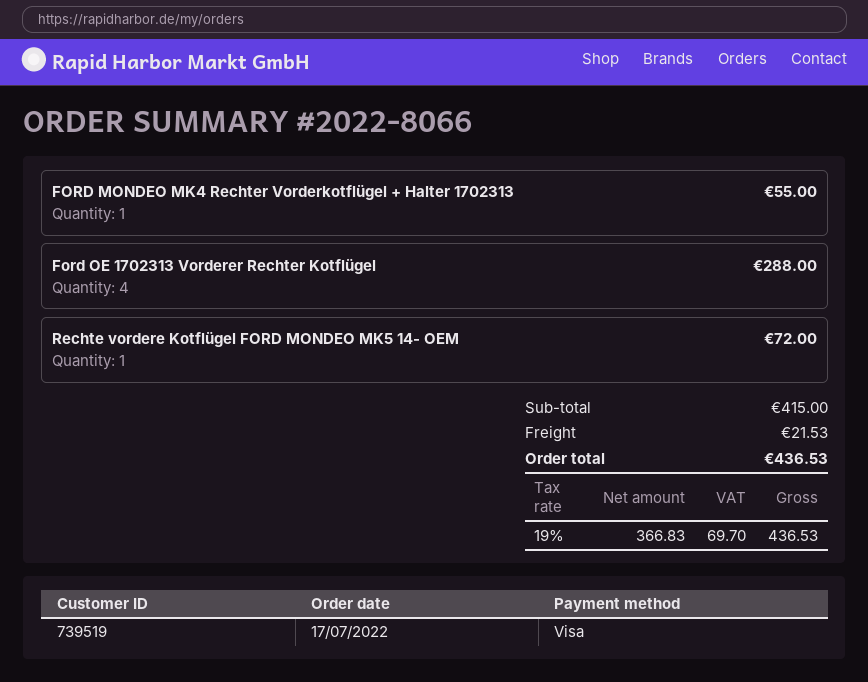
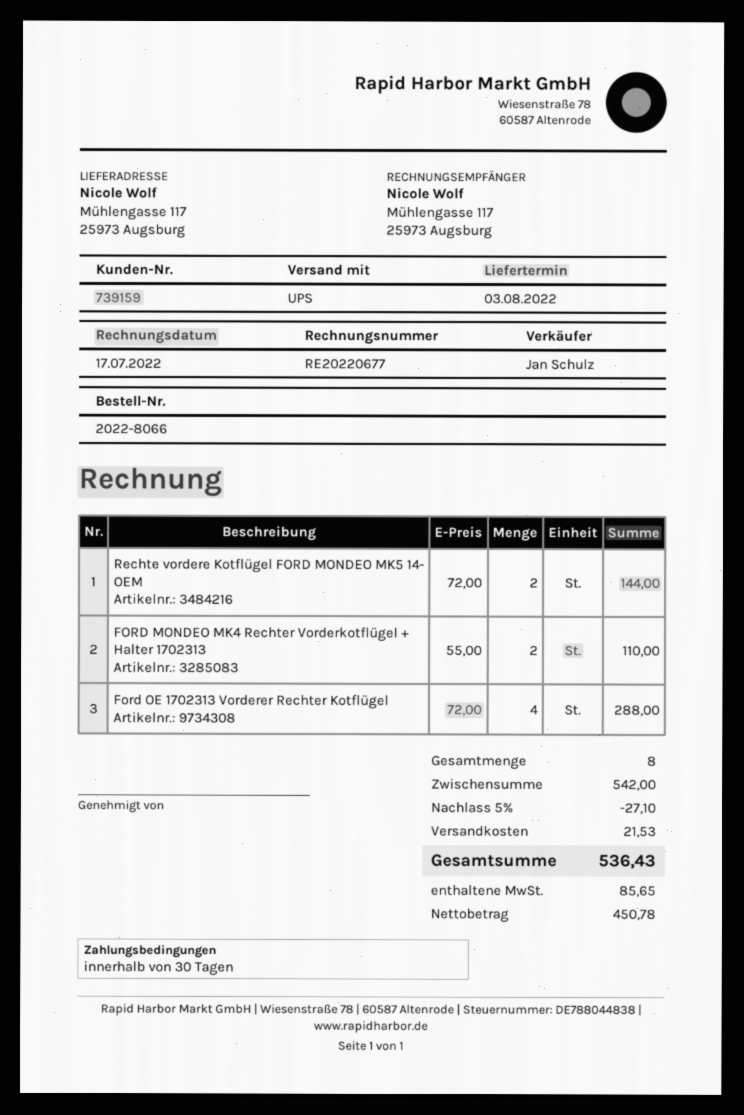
customer number: 739519 -> 739159
FORD MONDEO MK4 Rechter Vorderkotflügel + Halter 1702313: 1 for 55.00 -> 2 for 110.00
Rechte vordere Kotflügel FORD MONDEO MK5 14- OEM: 1 for 72.00 -> 2 for 144.00
subtotal: 415.00 -> 542.00
discount: none -> 5% = 27.10
net: 366.83 -> 450.78
tax: 69.70 -> 85.65
total: 436.53 -> 536.43

